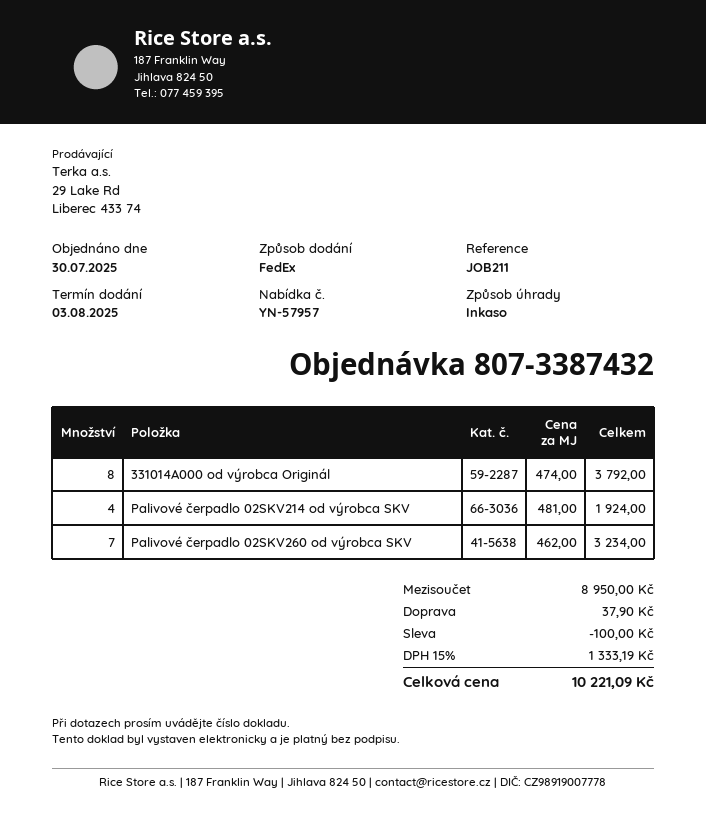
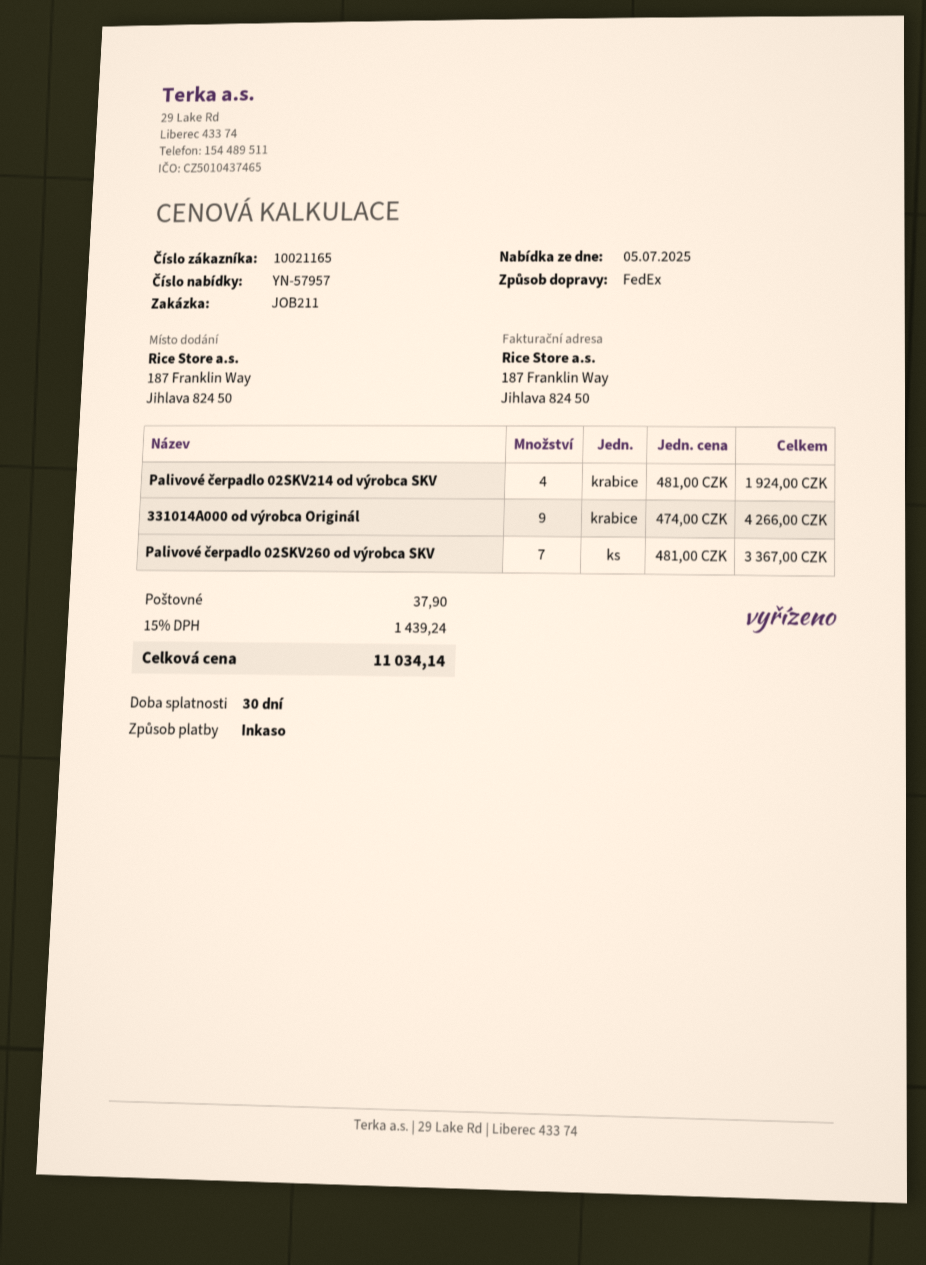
331014A000 od výrobca Originál: 8 x 474.00 = 3792.00 -> 9 x 474.00 = 4266.00
Palivové čerpadlo 02SKV260 od výrobca SKV: 7 x 462.00 = 3234.00 -> 7 x 481.00 = 3367.00
discount: 100.00 -> none
tax: 15% = 1333.19 -> 15% = 1439.24
total: 10221.09 -> 11034.14

